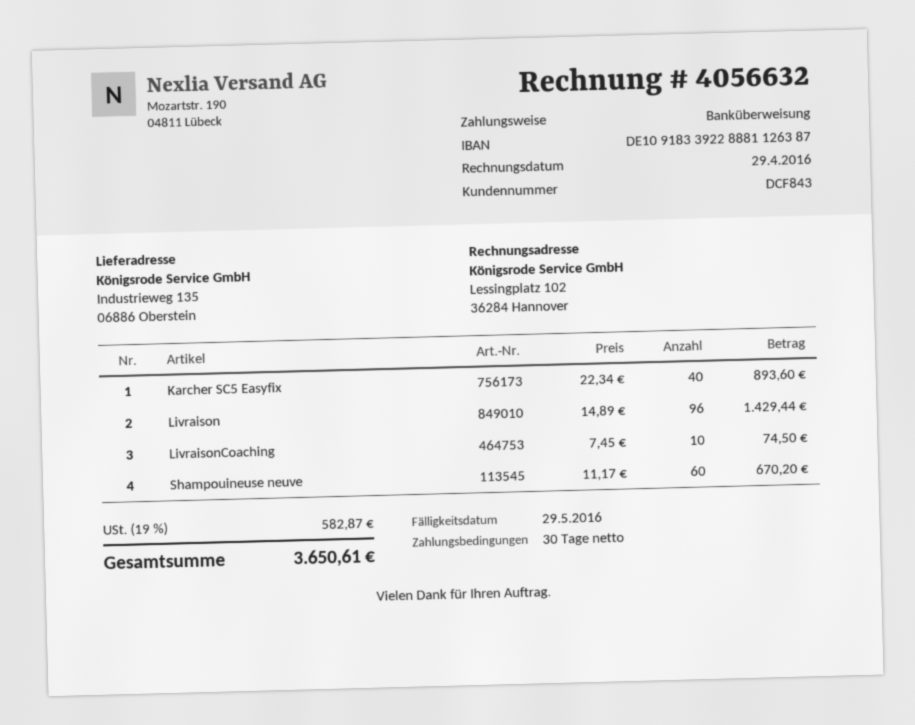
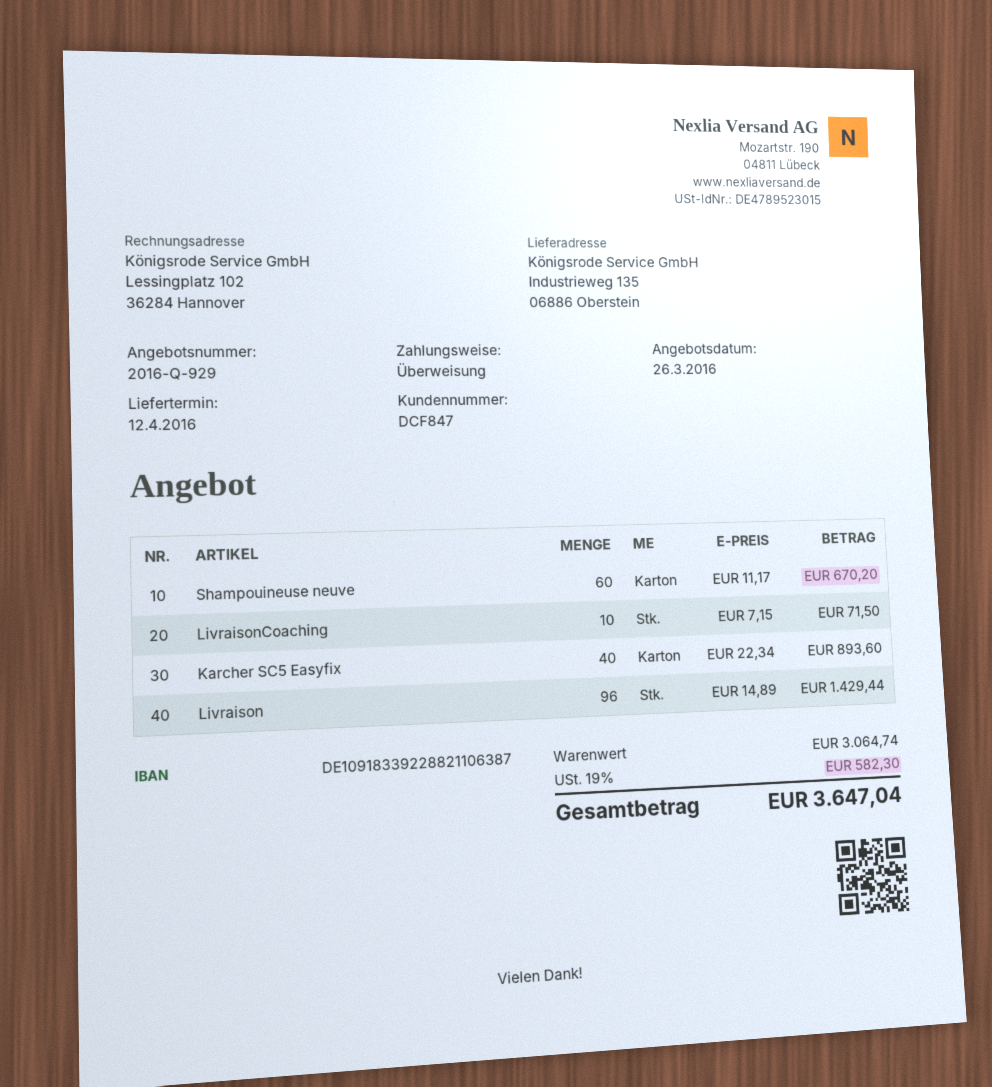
customer number: DCF843 -> DCF847
bank account: DE10918339228881126387 -> DE10918339228821106387
LivraisonCoaching: 10 x 7.45 = 74.50 -> 10 x 7.15 = 71.50
tax: 19% = 582.87 -> 19% = 582.30
total: 3650.61 -> 3647.04

